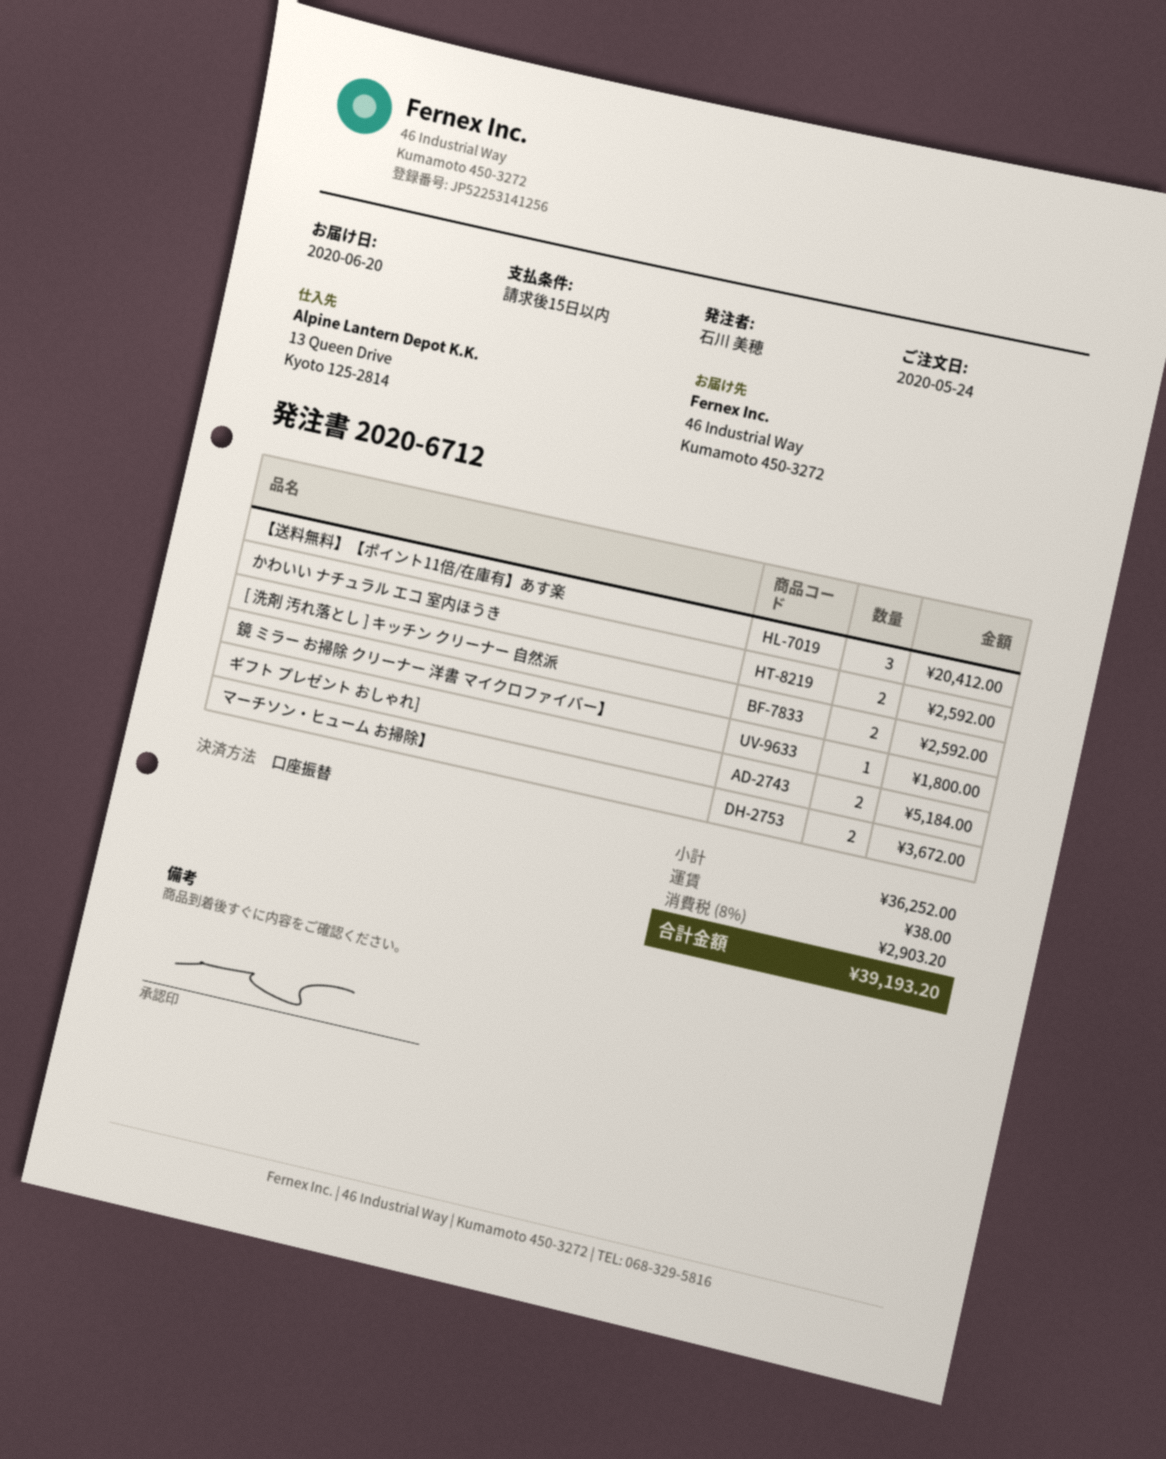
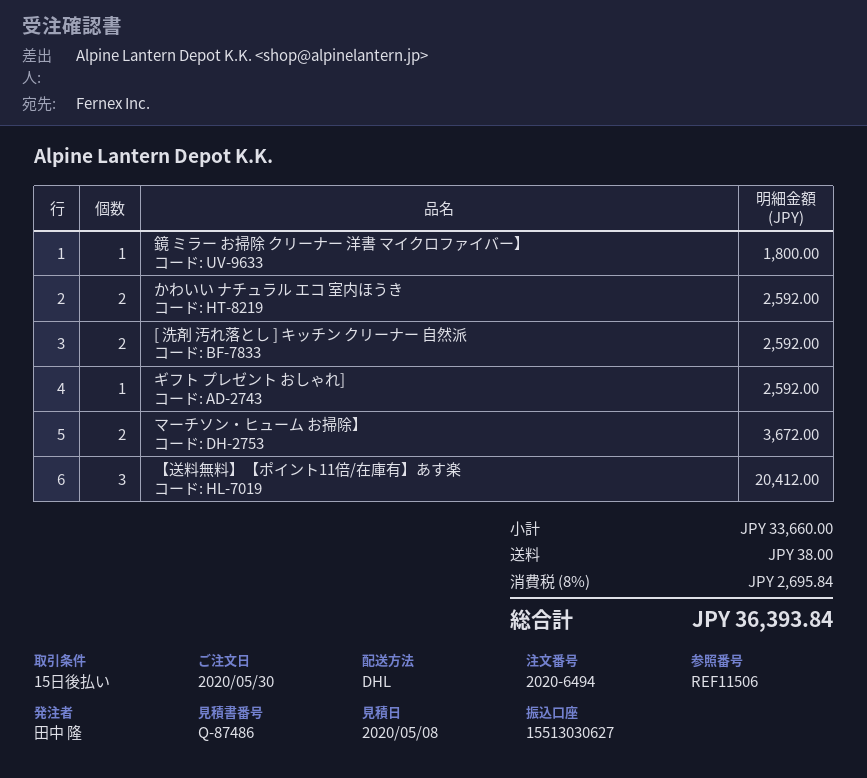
order number: 2020-6712 -> 2020-6494
order date: 2020-05-24 -> 2020-05-30
ordered by: 石川 美穂 -> 田中 隆
ギフト プレゼント おしゃれ]: 2 for 5184.00 -> 1 for 2592.00
subtotal: 36252.00 -> 33660.00
tax: 8% = 2903.20 -> 8% = 2695.84
total: 39193.20 -> 36393.84

